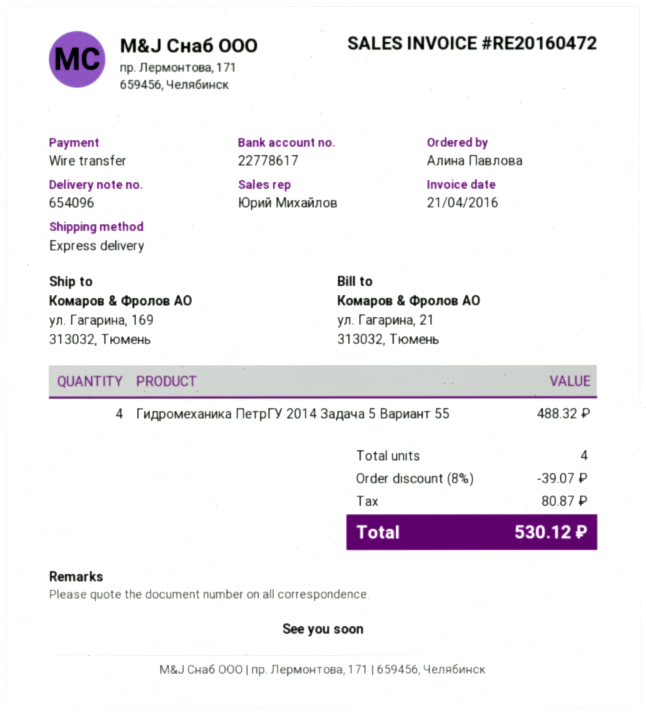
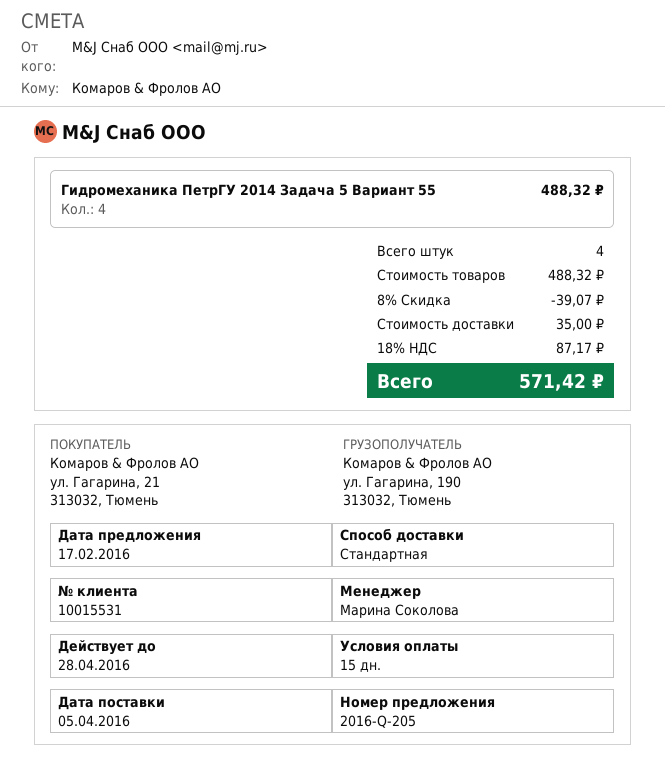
sales rep: Юрий Михайлов -> Марина Соколова
shipping method: express -> standard
ship to: ул. Гагарина, 169, 313032, Тюмень -> ул. Гагарина, 190, 313032, Тюмень
shipping: none -> 35.00
tax: 80.87 -> 87.17
total: 530.12 -> 571.42

